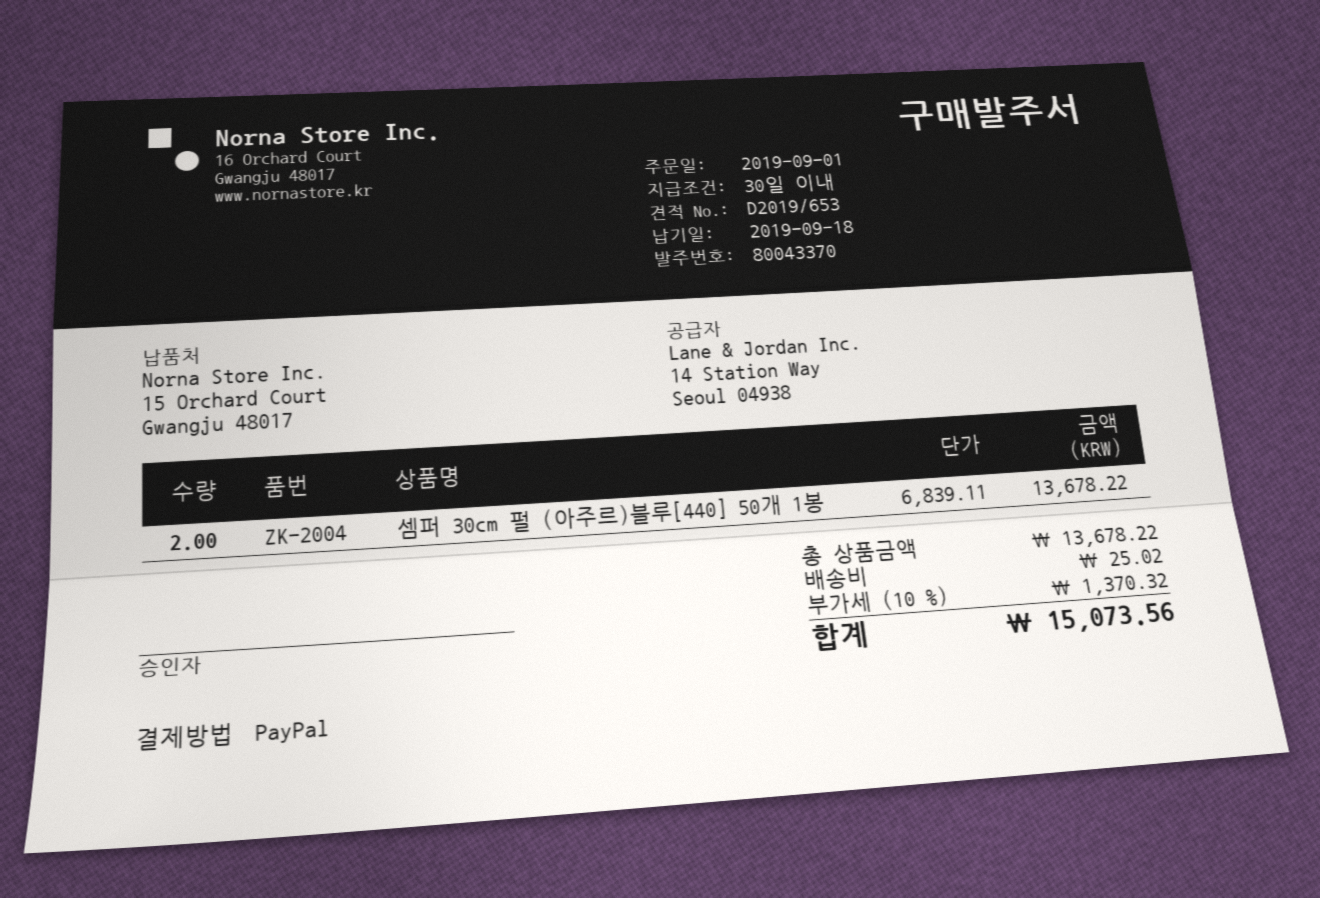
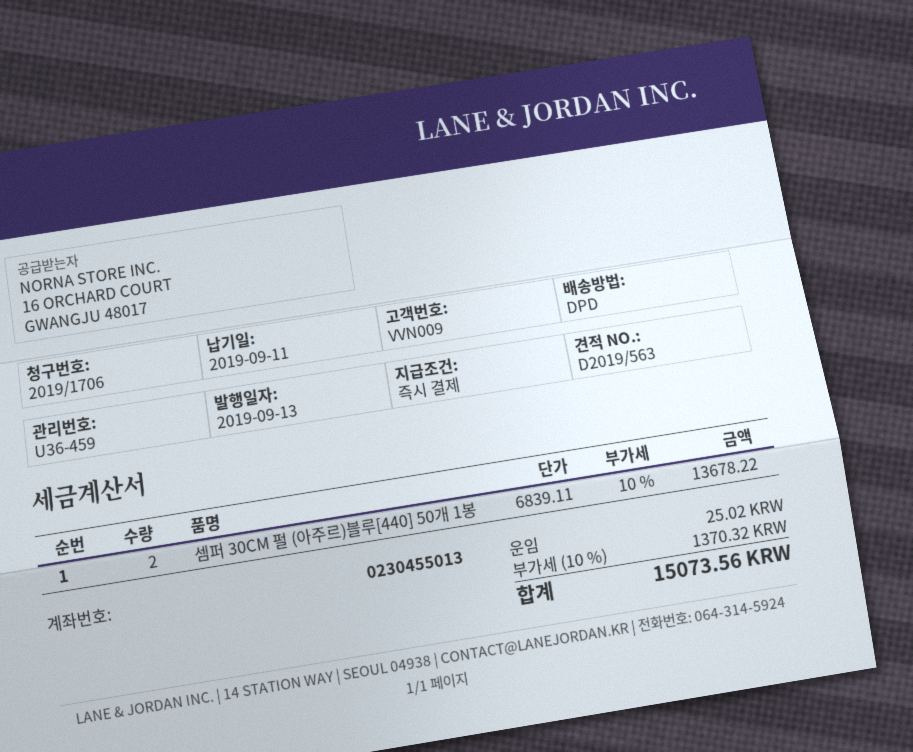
quote number: D2019/653 -> D2019/563
delivery date: 2019-09-18 -> 2019-09-11
payment terms: 30 days -> on receipt

